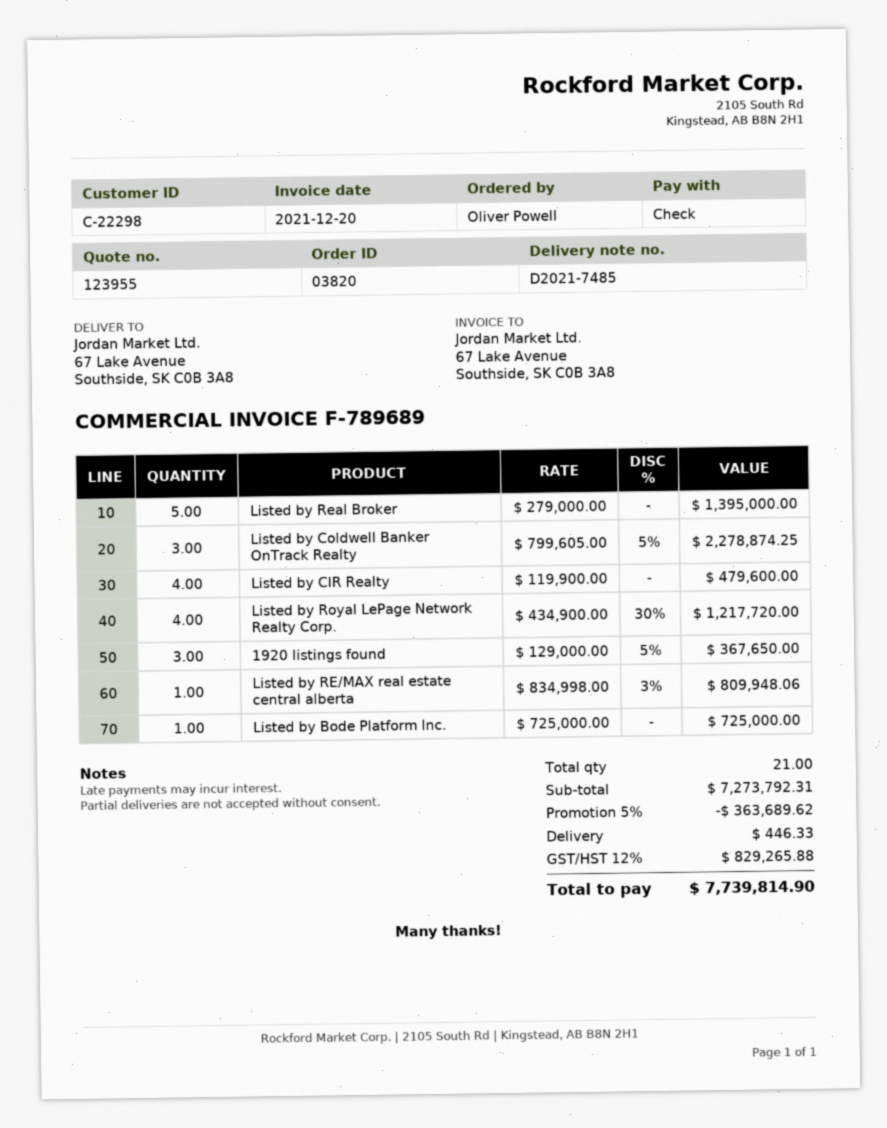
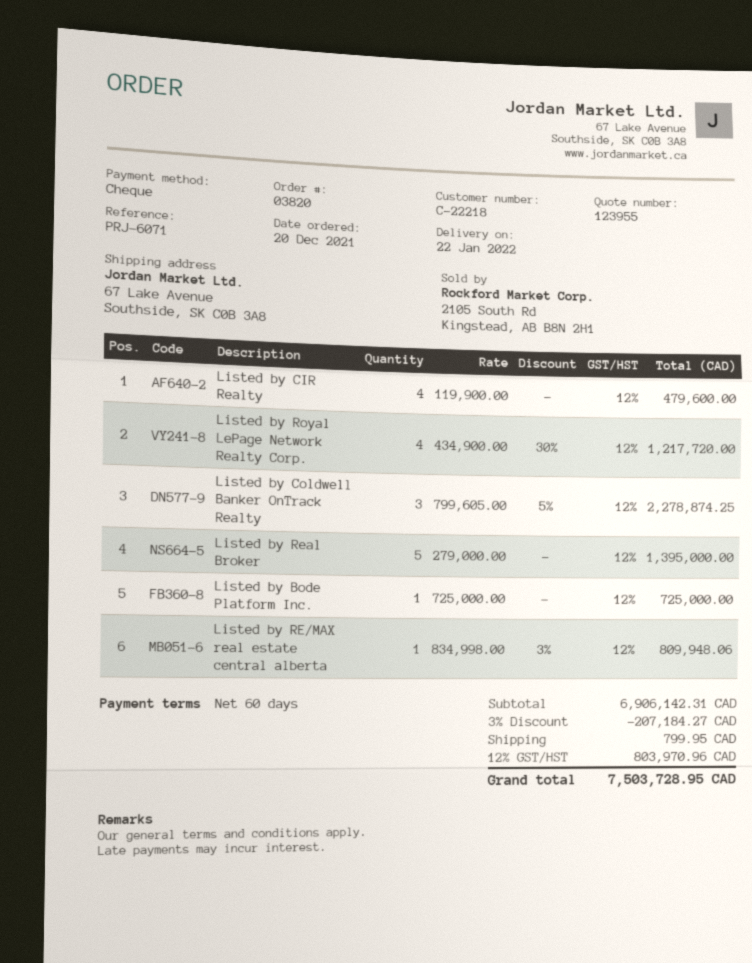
customer number: C-22298 -> C-22218
1920 listings found: 3 x 129000.00 - 5% = 367650.00 -> none
subtotal: 7273792.31 -> 6906142.31
discount: 5% = 363689.62 -> 3% = 207184.27
shipping: 446.33 -> 799.95
tax: 12% = 829265.88 -> 12% = 803970.96
total: 7739814.90 -> 7503728.95

